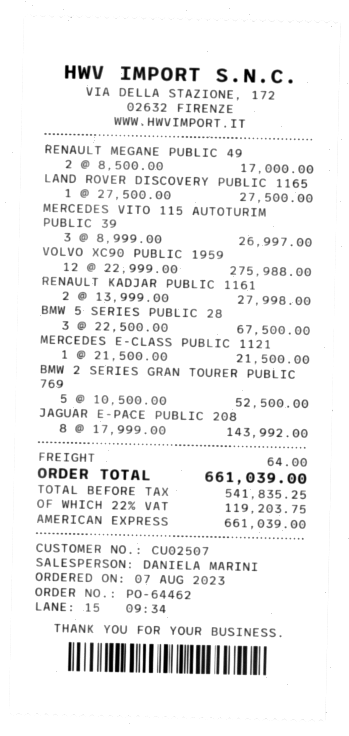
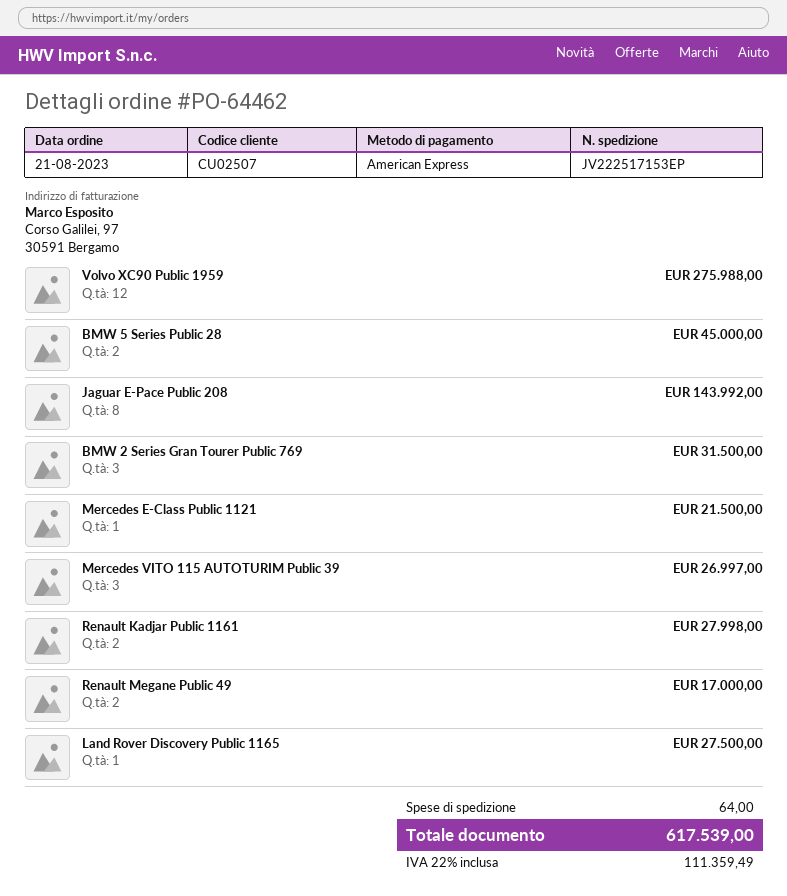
order date: 2023-08-07 -> 2023-08-21
BMW 5 SERIES PUBLIC 28: 3 for 67500.00 -> 2 for 45000.00
BMW 2 SERIES GRAN TOURER PUBLIC 769: 5 for 52500.00 -> 3 for 31500.00
tax: 22% = 119203.75 -> 22% = 111359.49
total: 661039.00 -> 617539.00

